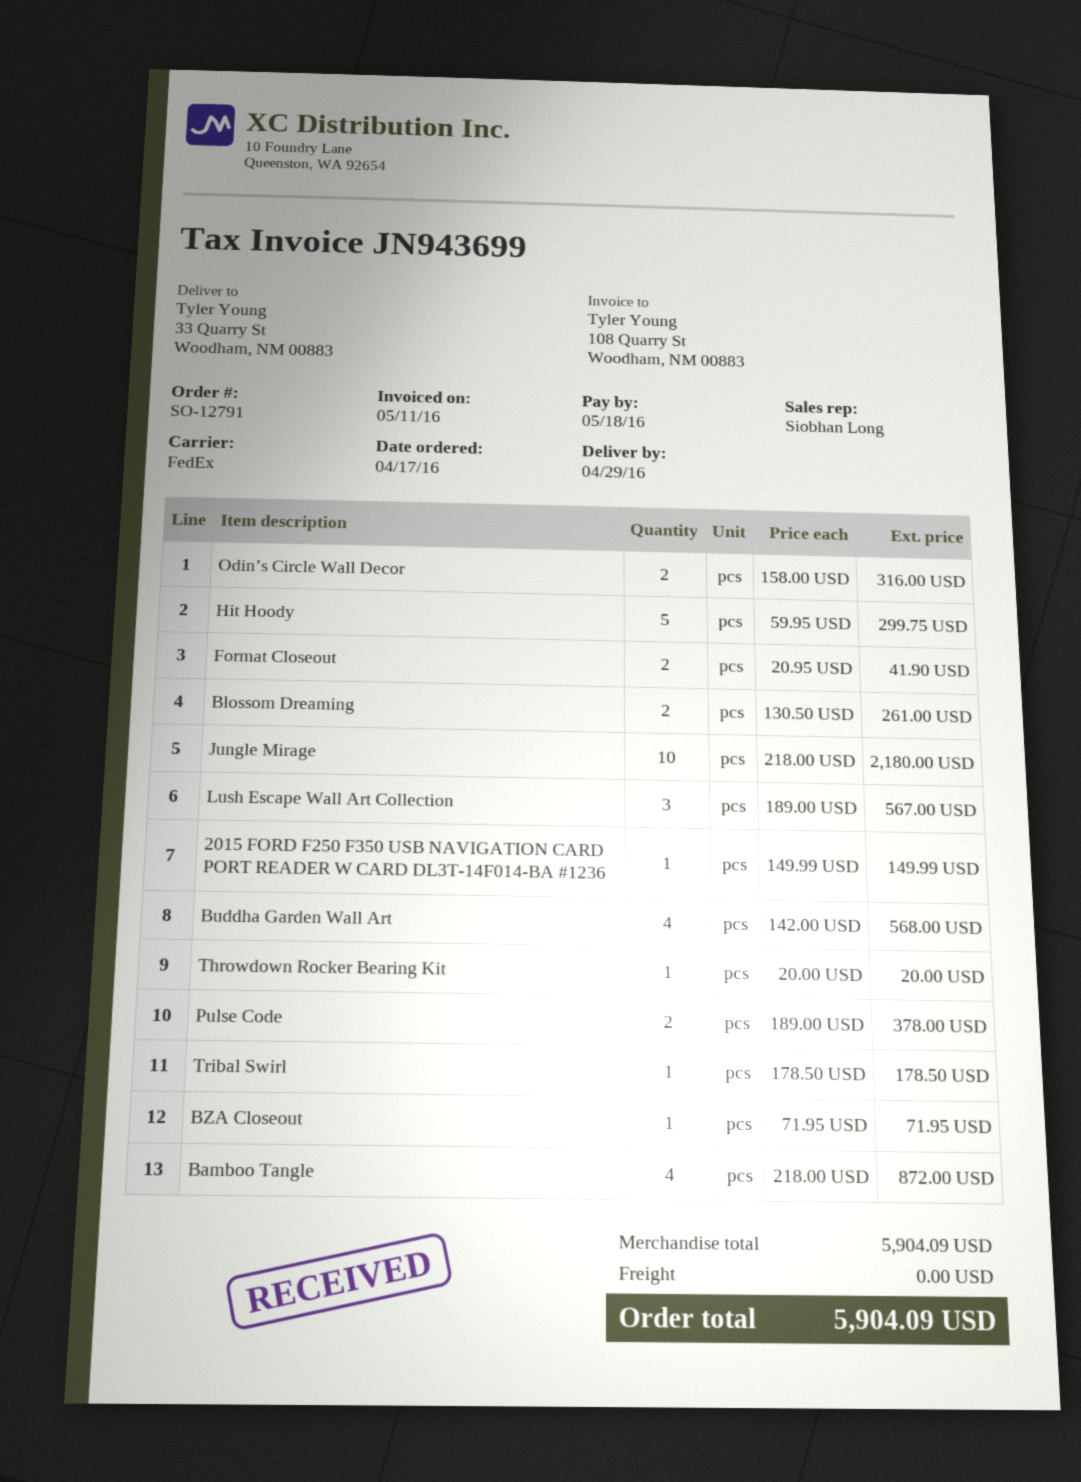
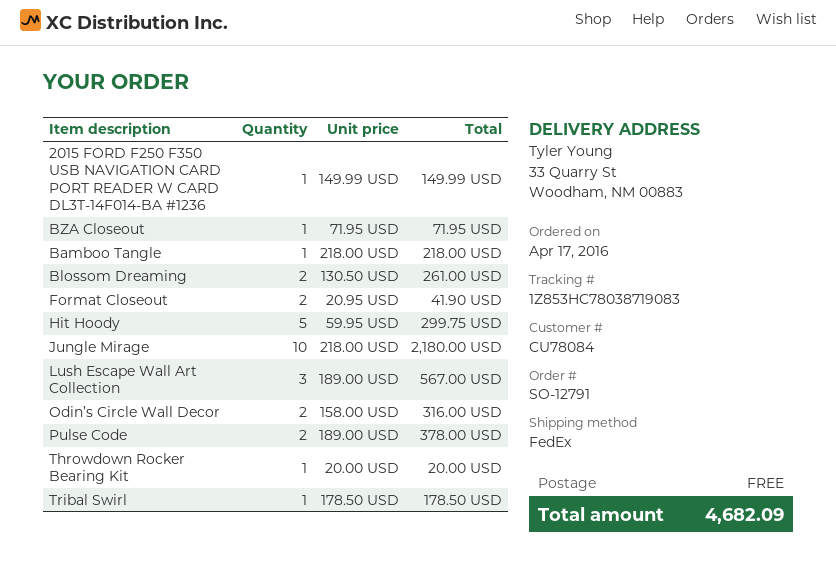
Buddha Garden Wall Art: 4 x 142.00 = 568.00 -> none
Bamboo Tangle: 4 x 218.00 = 872.00 -> 1 x 218.00 = 218.00
total: 5904.09 -> 4682.09

